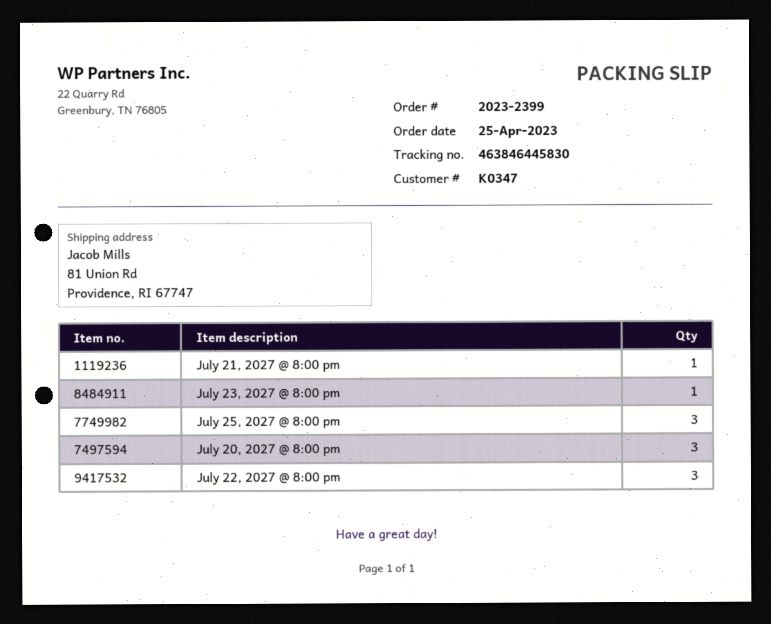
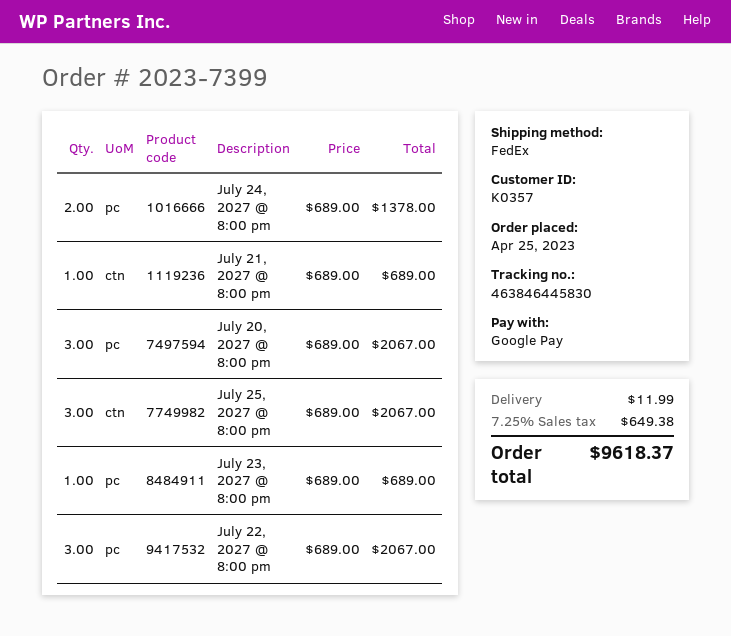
order number: 2023-2399 -> 2023-7399
customer number: K0347 -> K0357
July 24, 2027 @ 8:00 pm: none -> 2

